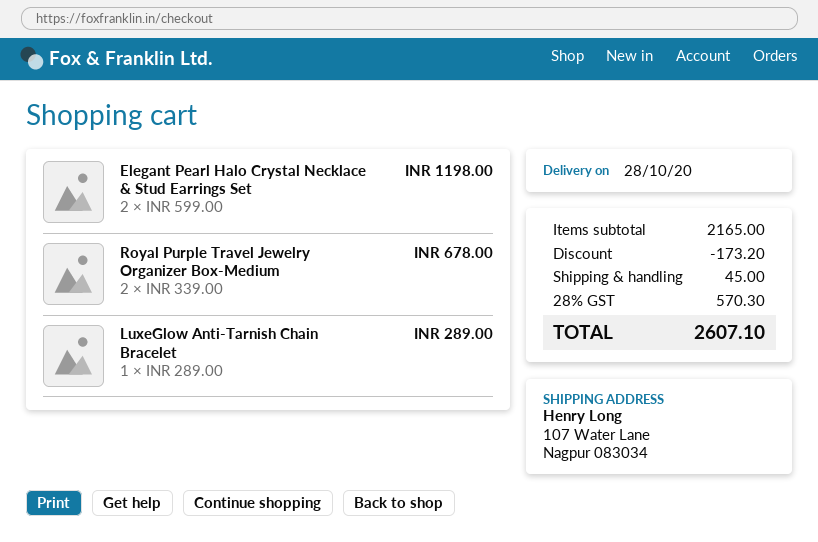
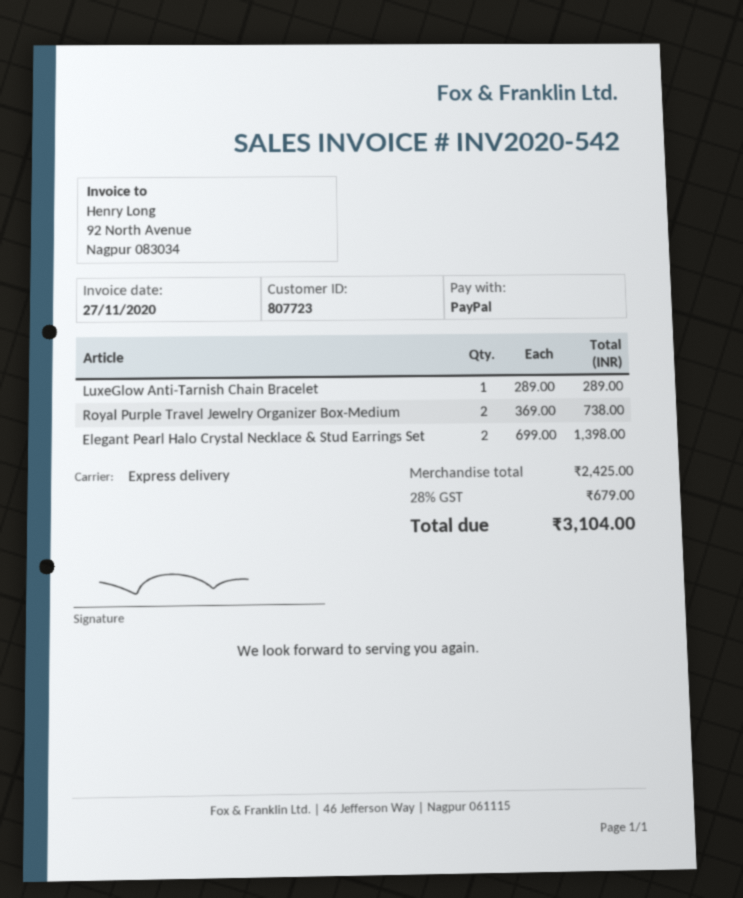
Elegant Pearl Halo Crystal Necklace & Stud Earrings Set: 2 x 599.00 = 1198.00 -> 2 x 699.00 = 1398.00
Royal Purple Travel Jewelry Organizer Box-Medium: 2 x 339.00 = 678.00 -> 2 x 369.00 = 738.00
subtotal: 2165.00 -> 2425.00
discount: 173.20 -> none
shipping: 45.00 -> none
tax: 28% = 570.30 -> 28% = 679.00
total: 2607.10 -> 3104.00

